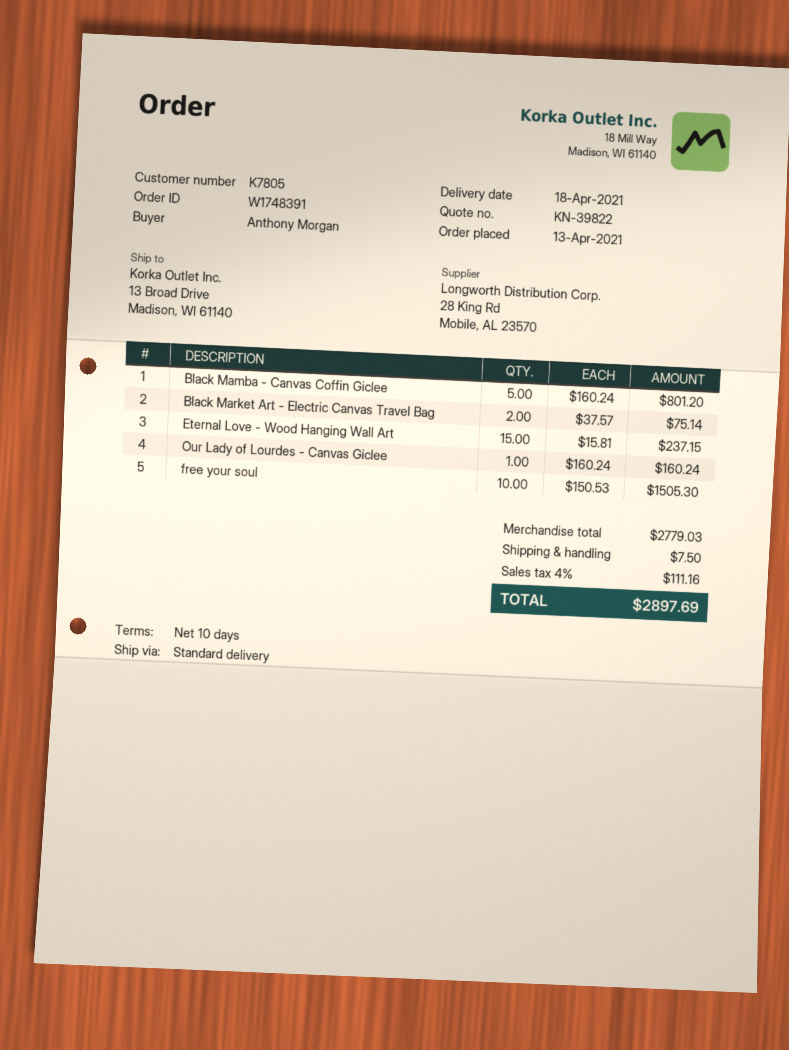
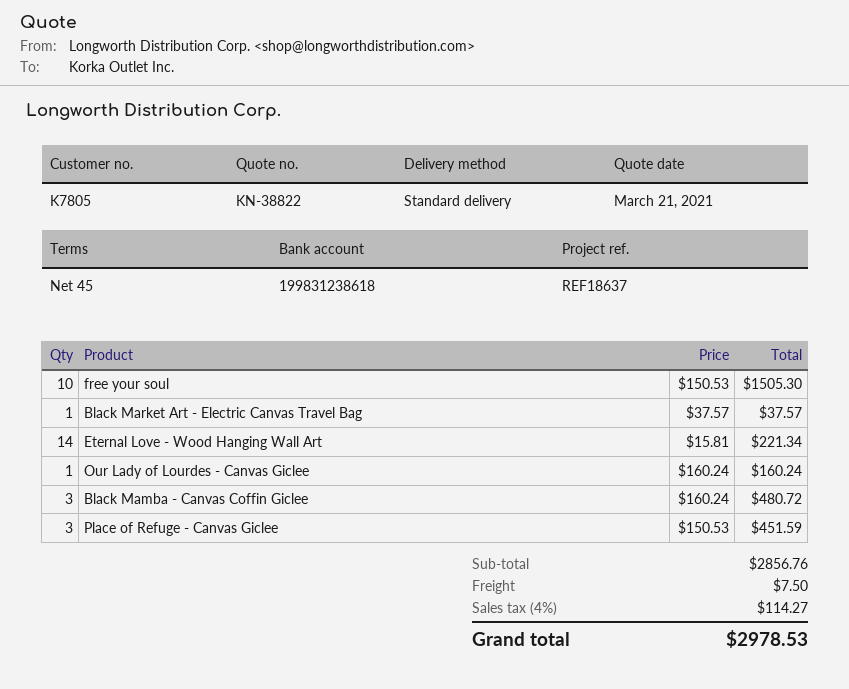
quote number: KN-39822 -> KN-38822
payment terms: 10 days -> 45 days
Black Mamba - Canvas Coffin Giclee: 5 x 160.24 = 801.20 -> 3 x 160.24 = 480.72
Black Market Art - Electric Canvas Travel Bag: 2 x 37.57 = 75.14 -> 1 x 37.57 = 37.57
Eternal Love - Wood Hanging Wall Art: 15 x 15.81 = 237.15 -> 14 x 15.81 = 221.34
Place of Refuge - Canvas Giclee: none -> 3 x 150.53 = 451.59
subtotal: 2779.03 -> 2856.76
tax: 4% = 111.16 -> 4% = 114.27
total: 2897.69 -> 2978.53

